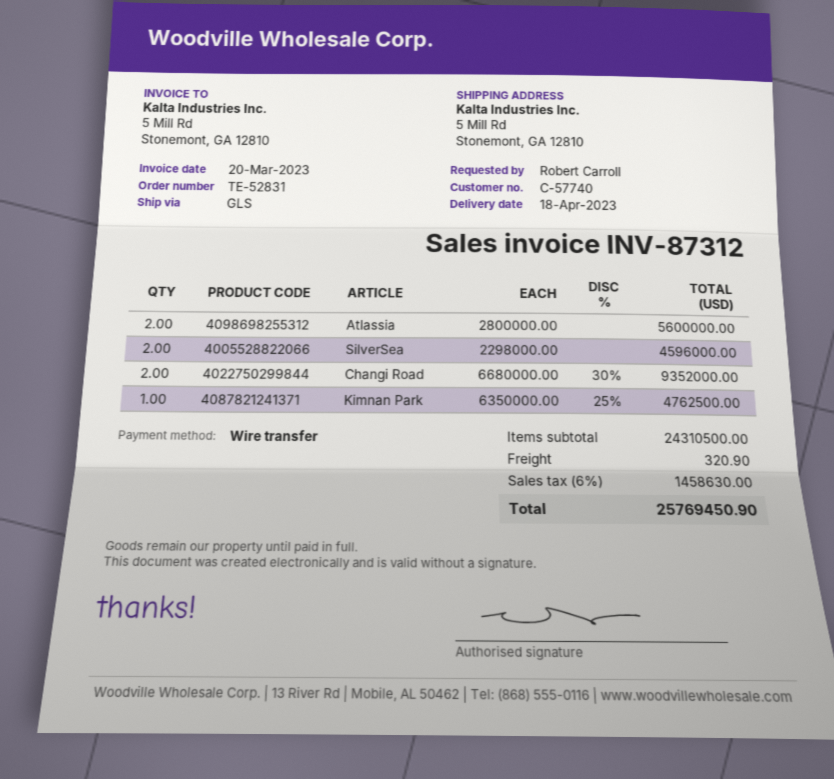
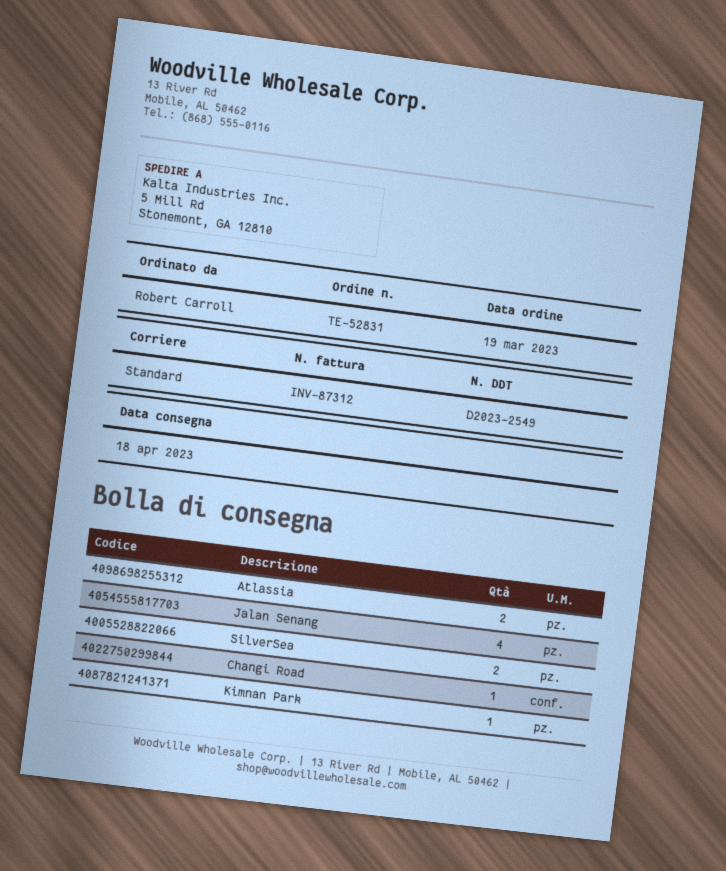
shipping method: GLS -> standard
Changi Road: 2 -> 1
Jalan Senang: none -> 4

